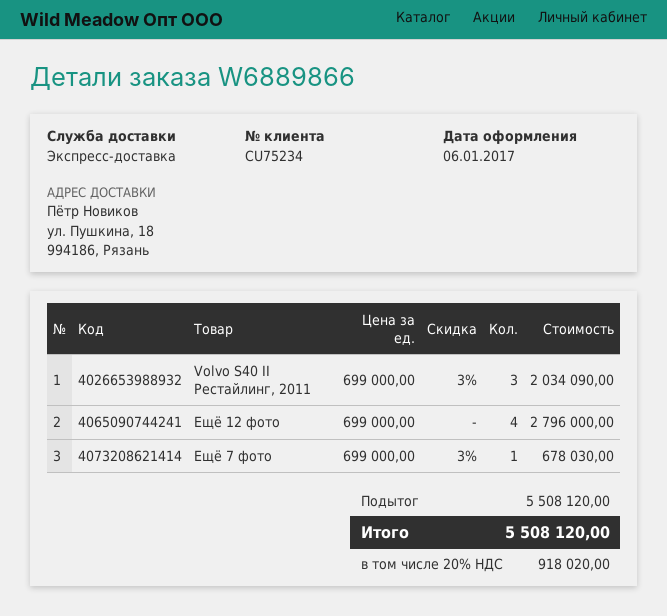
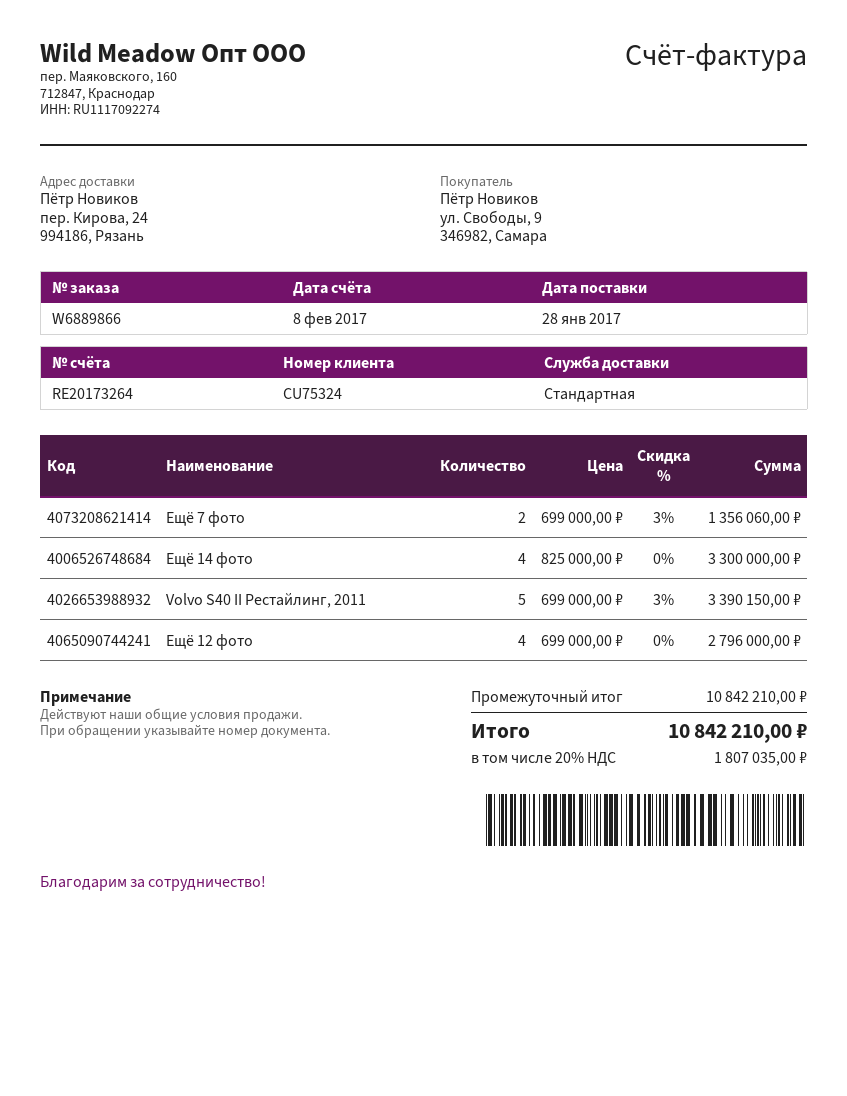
customer number: CU75234 -> CU75324
shipping method: express -> standard
ship to: ул. Пушкина, 18, 994186, Рязань -> пер. Кирова, 24, 994186, Рязань
Volvo S40 II Рестайлинг, 2011: 3 x 699000.00 - 3% = 2034090.00 -> 5 x 699000.00 - 3% = 3390150.00
Ещё 7 фото: 1 x 699000.00 - 3% = 678030.00 -> 2 x 699000.00 - 3% = 1356060.00
Ещё 14 фото: none -> 4 x 825000.00 = 3300000.00
subtotal: 5508120.00 -> 10842210.00
tax: 20% = 918020.00 -> 20% = 1807035.00
total: 5508120.00 -> 10842210.00

